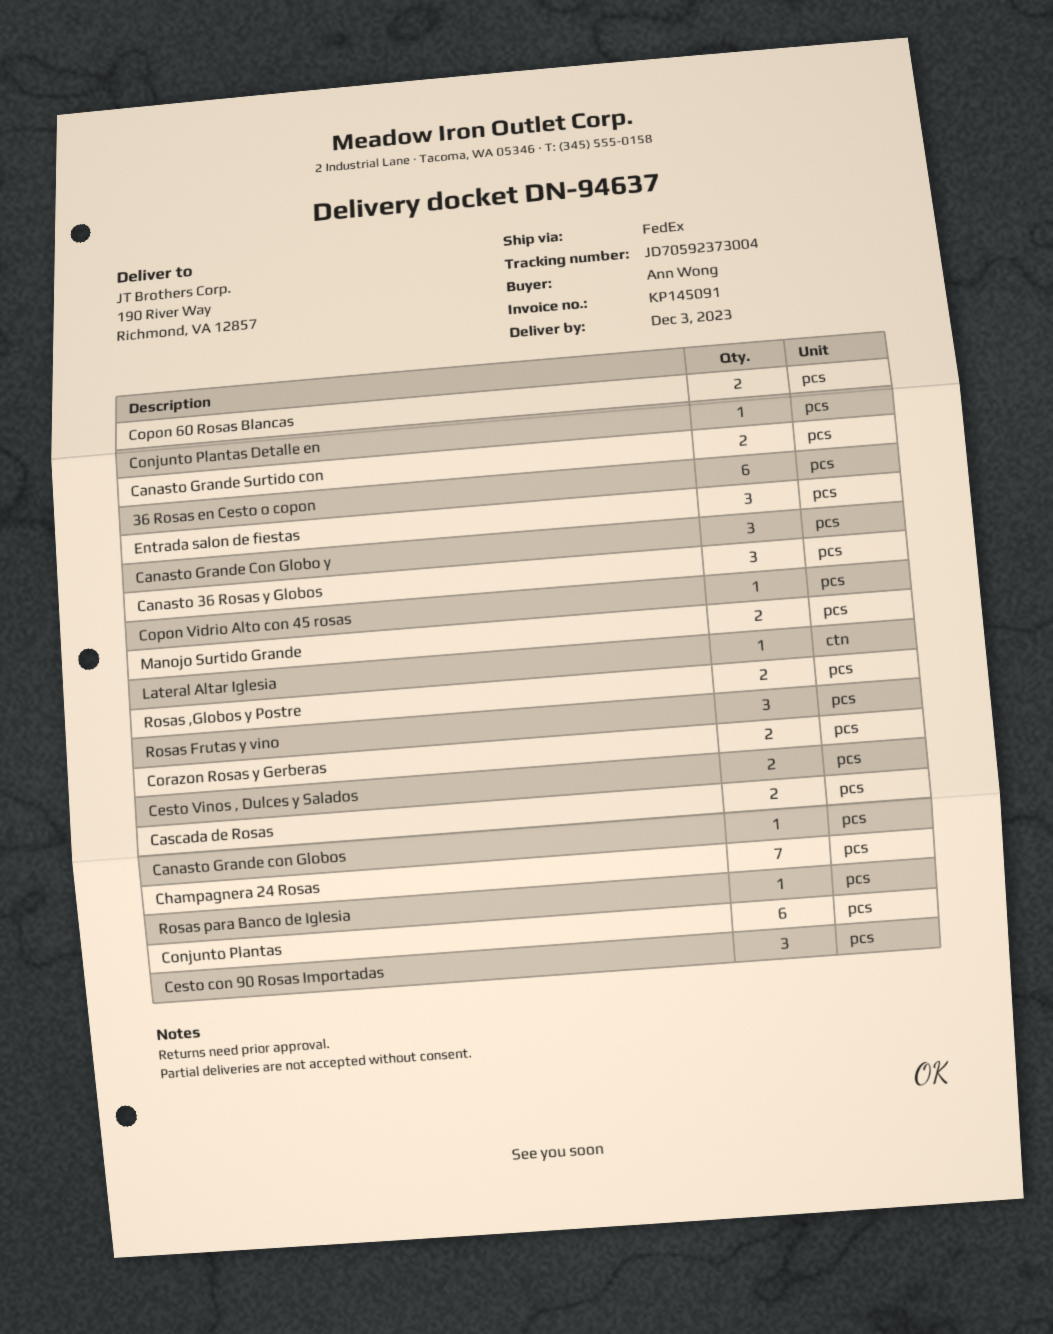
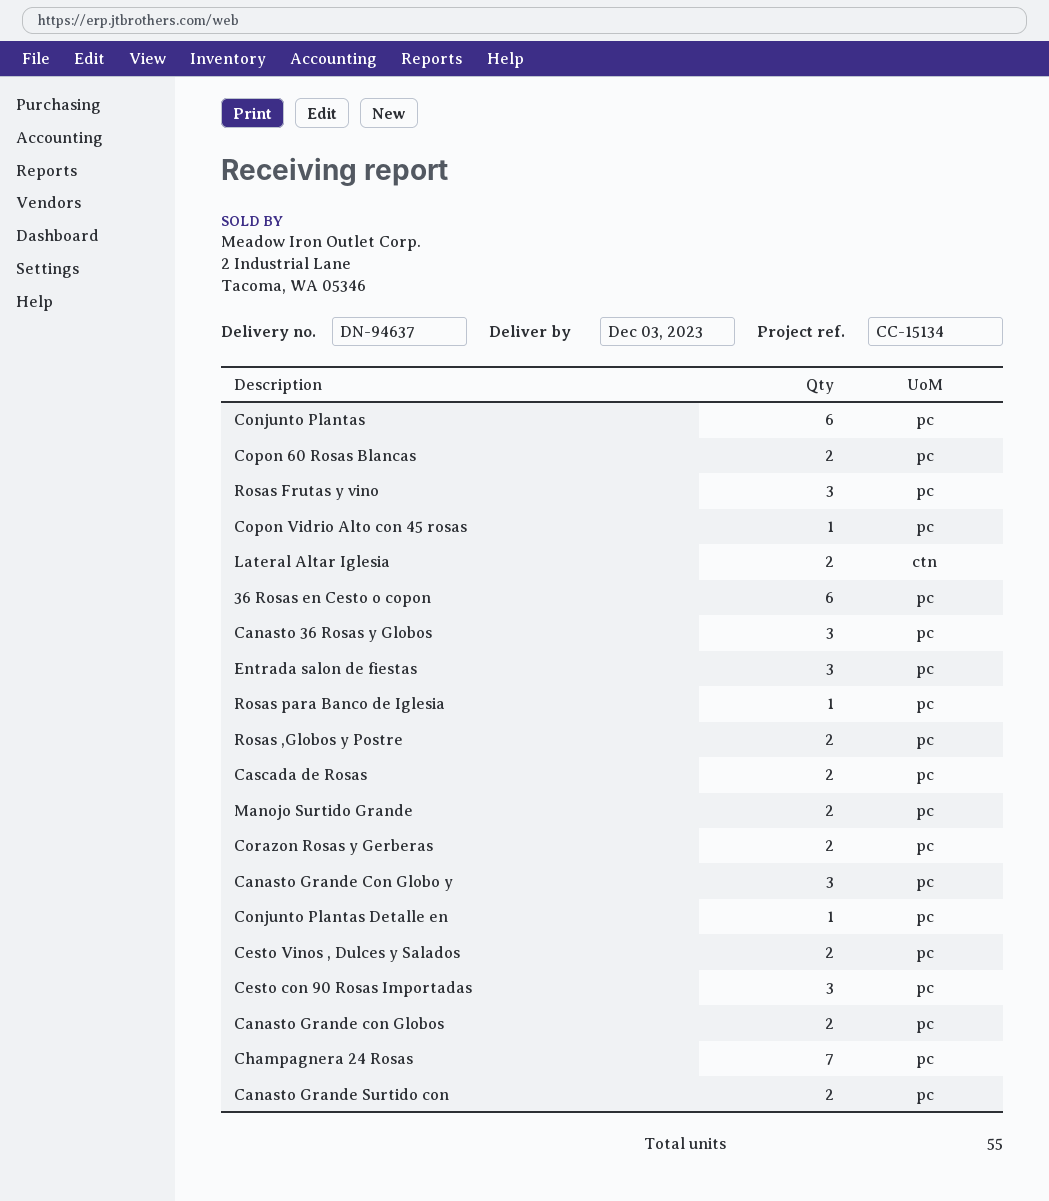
Lateral Altar Iglesia: 1 -> 2
Canasto Grande con Globos: 1 -> 2

